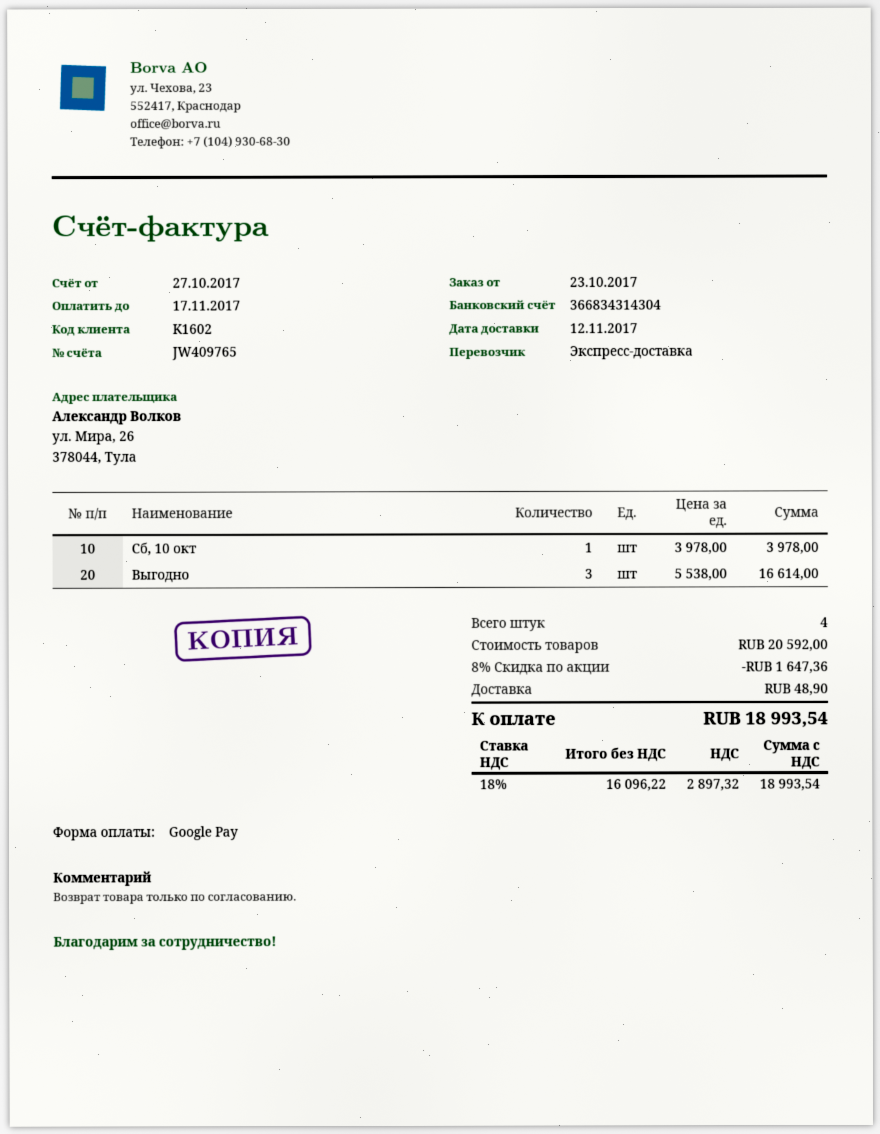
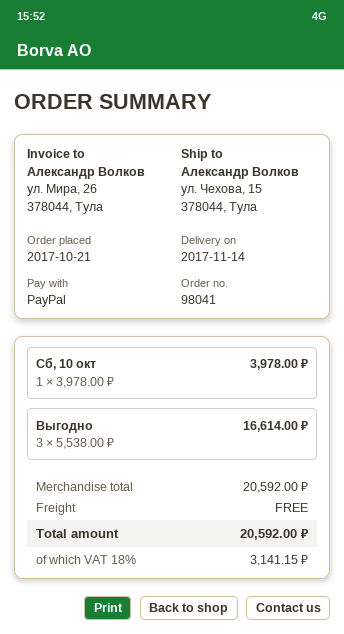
order date: 2017-10-23 -> 2017-10-21
delivery date: 2017-11-12 -> 2017-11-14
payment method: Google Pay -> PayPal
discount: 8% = 1647.36 -> none
shipping: 48.90 -> 0.00
tax: 18% = 2897.32 -> 18% = 3141.15
total: 18993.54 -> 20592.00

